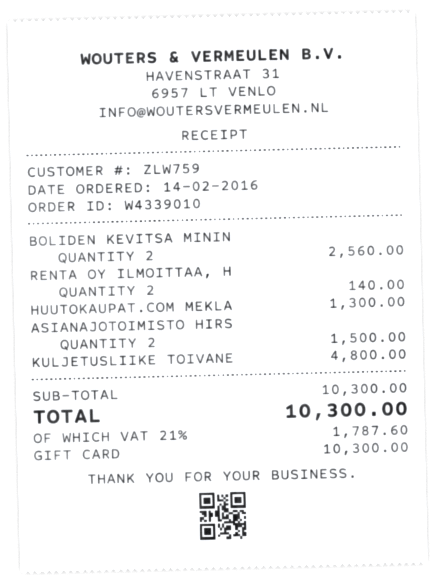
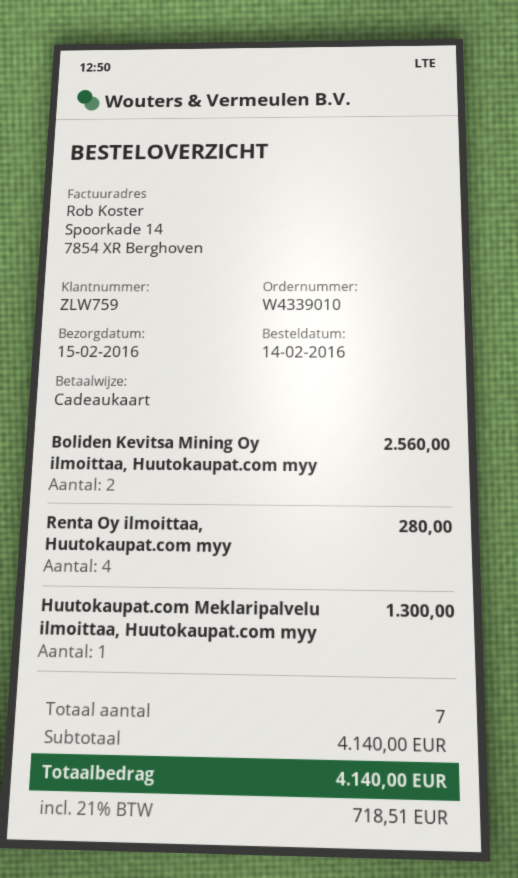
RENTA OY ILMOITTAA, H: 2 for 140.00 -> 4 for 280.00
ASIANAJOTOIMISTO HIRS: 2 for 1500.00 -> none
KULJETUSLIIKE TOIVANE: 1 for 4800.00 -> none
subtotal: 10300.00 -> 4140.00
tax: 21% = 1787.60 -> 21% = 718.51
total: 10300.00 -> 4140.00

